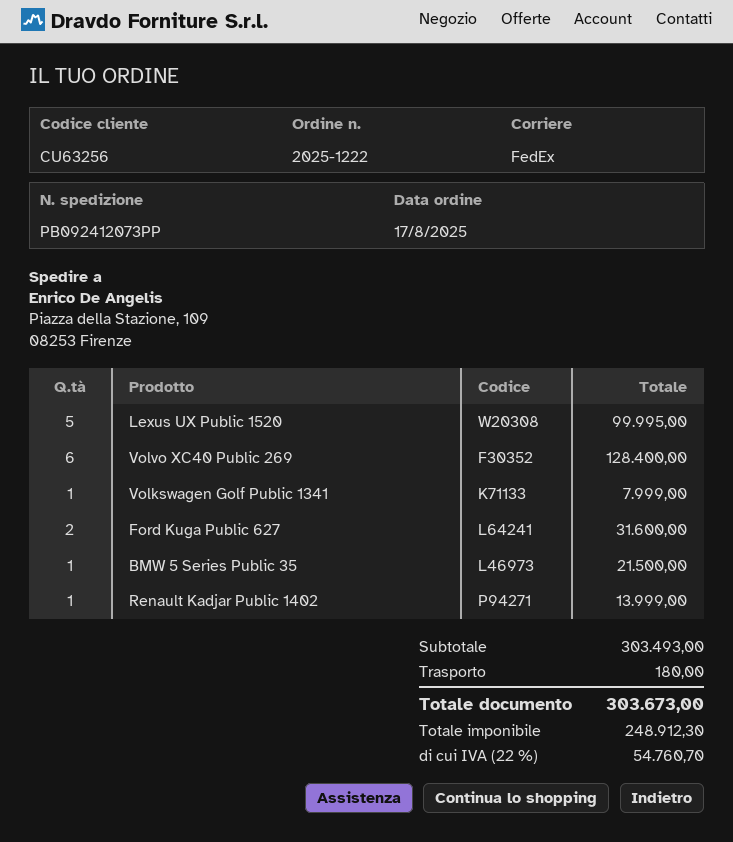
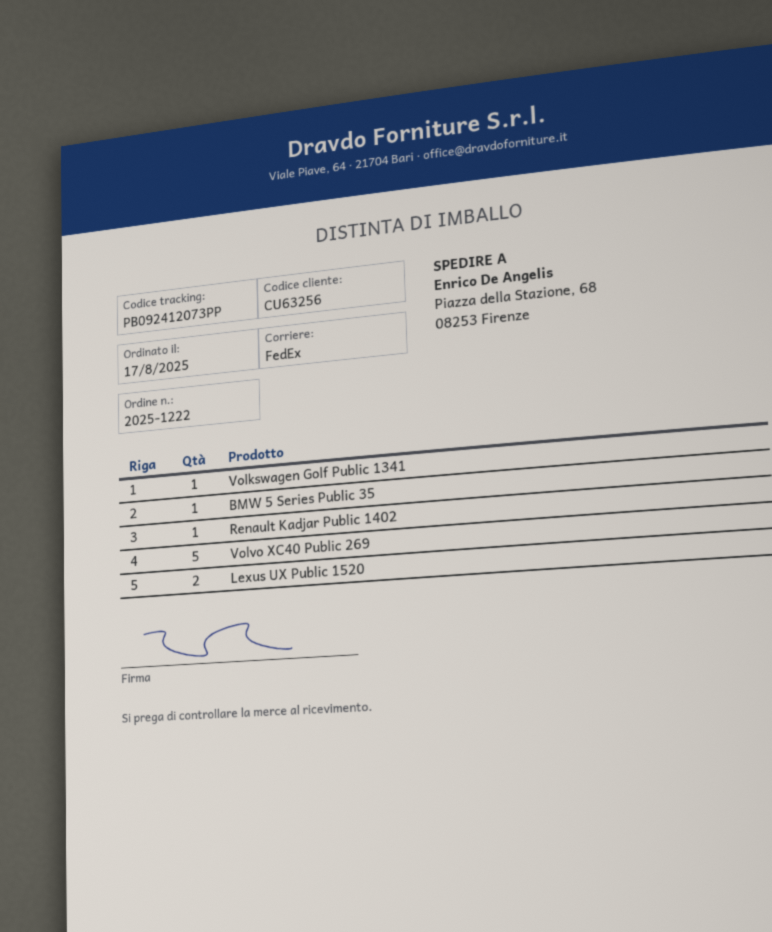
ship to: Piazza della Stazione, 109, 08253 Firenze -> Piazza della Stazione, 68, 08253 Firenze
Lexus UX Public 1520: 5 -> 2
Volvo XC40 Public 269: 6 -> 5
Ford Kuga Public 627: 2 -> none

